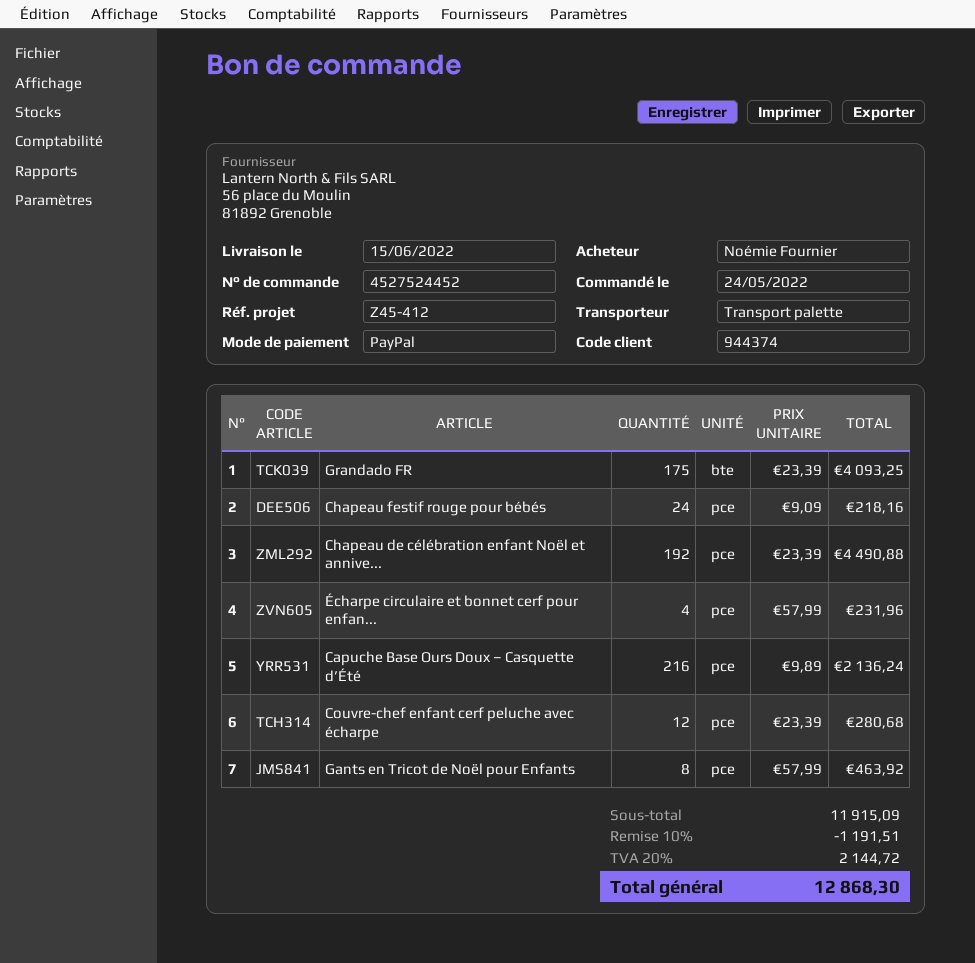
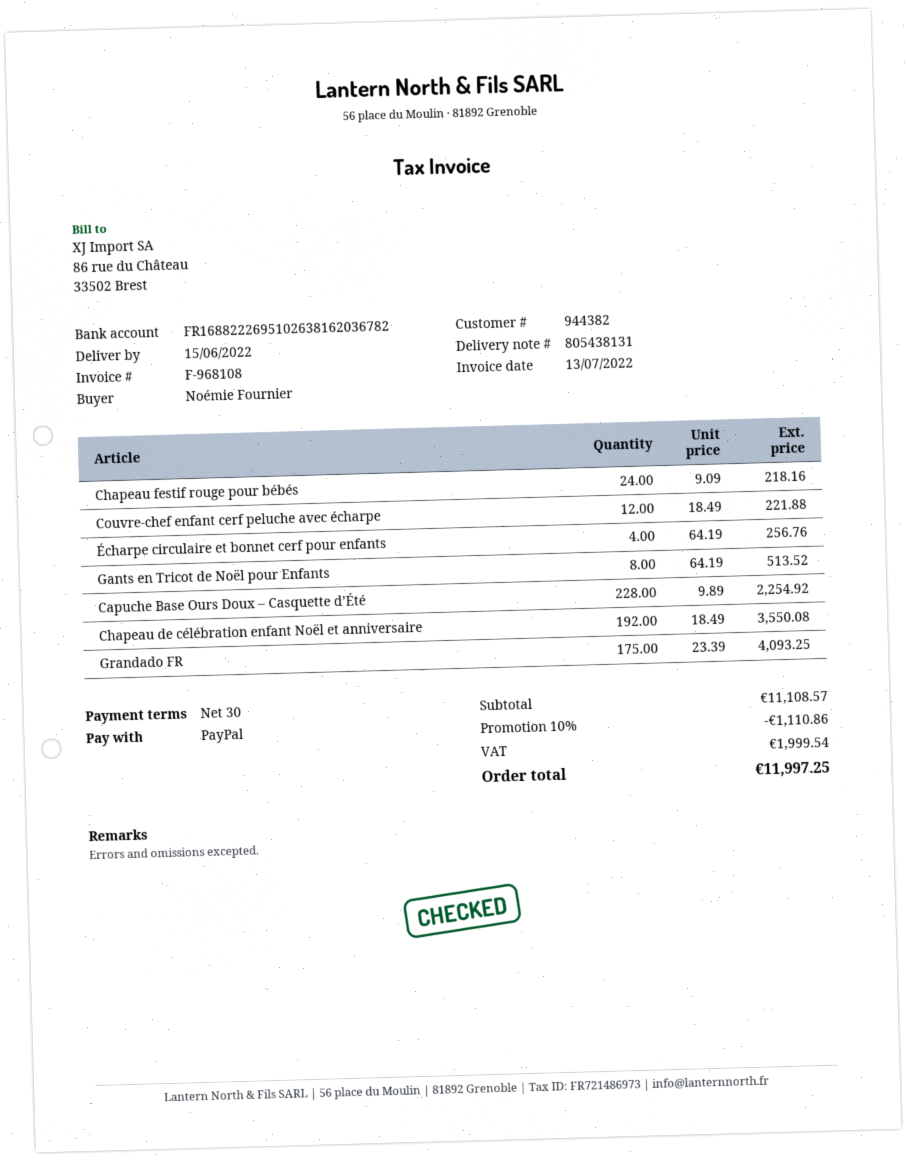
customer number: 944374 -> 944382
Chapeau de célébration enfant Noël et annive...: 192 x 23.39 = 4490.88 -> 192 x 18.49 = 3550.08
Écharpe circulaire et bonnet cerf pour enfan...: 4 x 57.99 = 231.96 -> 4 x 64.19 = 256.76
Capuche Base Ours Doux – Casquette d’Été: 216 x 9.89 = 2136.24 -> 228 x 9.89 = 2254.92
Couvre-chef enfant cerf peluche avec écharpe: 12 x 23.39 = 280.68 -> 12 x 18.49 = 221.88
Gants en Tricot de Noël pour Enfants: 8 x 57.99 = 463.92 -> 8 x 64.19 = 513.52
subtotal: 11915.09 -> 11108.57
discount: 10% = 1191.51 -> 10% = 1110.86
tax: 2144.72 -> 1999.54
total: 12868.30 -> 11997.25

